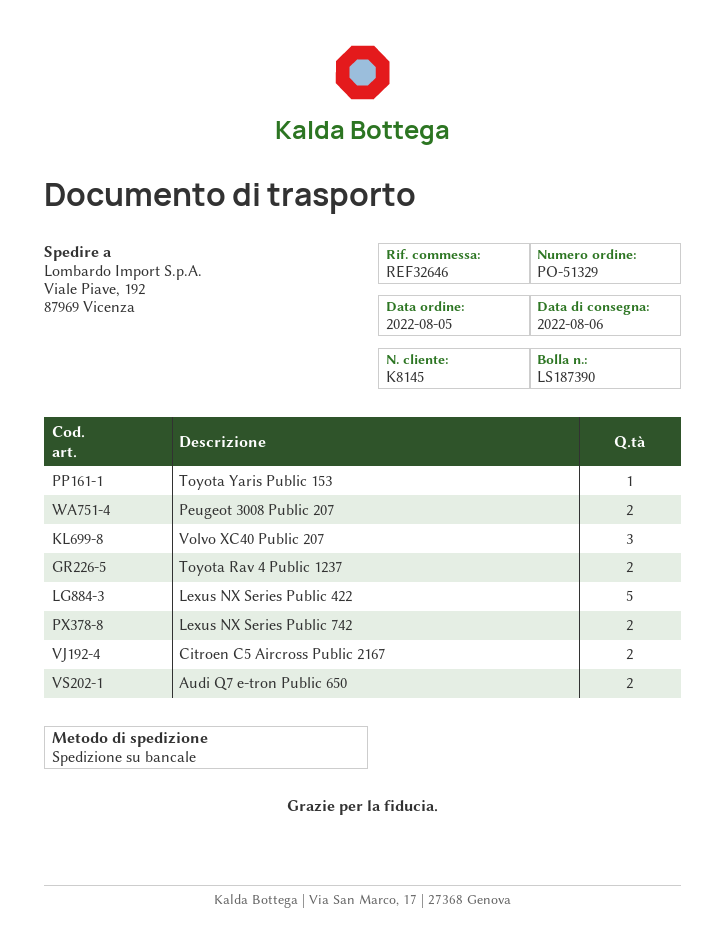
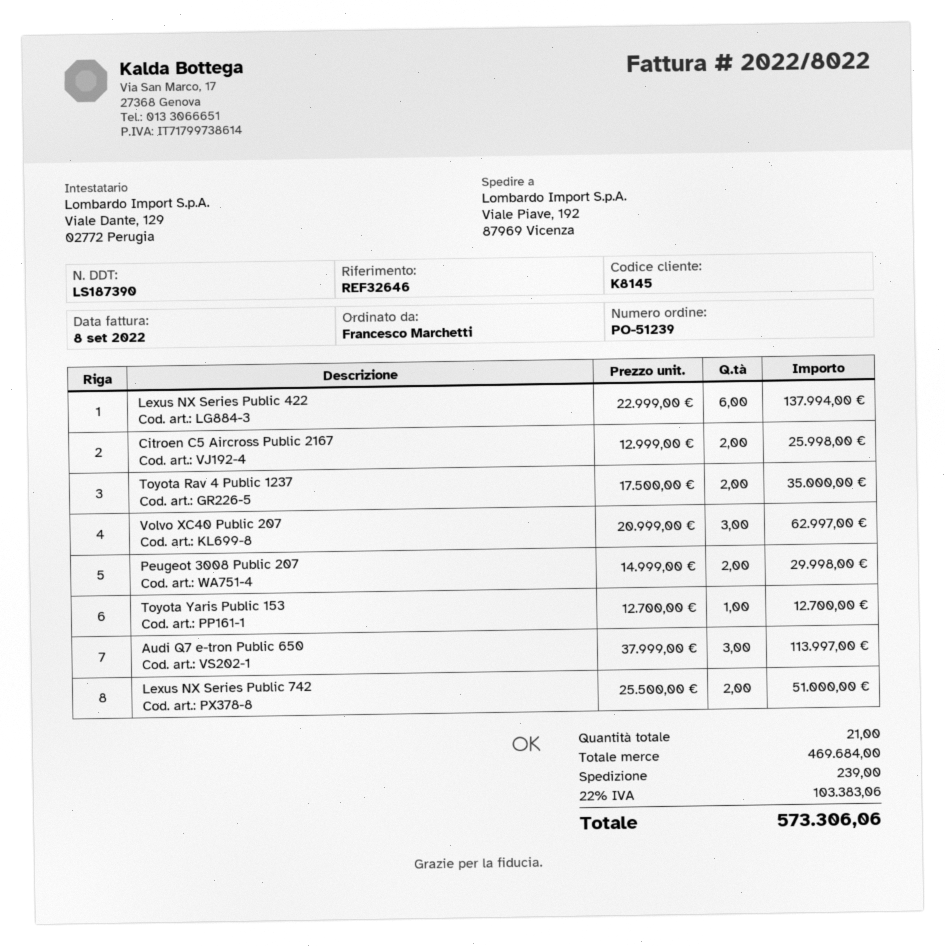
order number: PO-51329 -> PO-51239
Lexus NX Series Public 422: 5 -> 6
Audi Q7 e-tron Public 650: 2 -> 3

